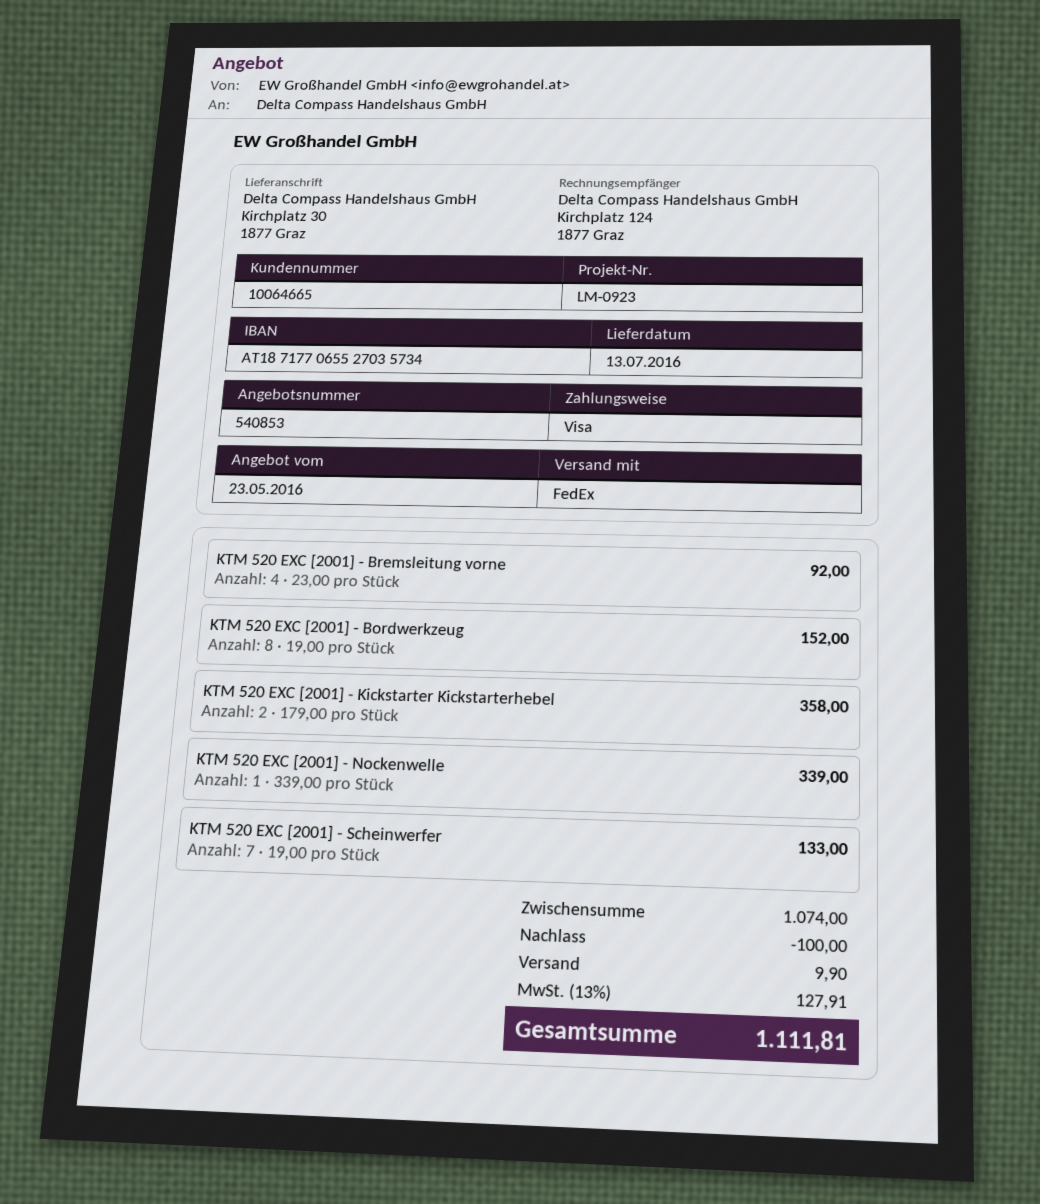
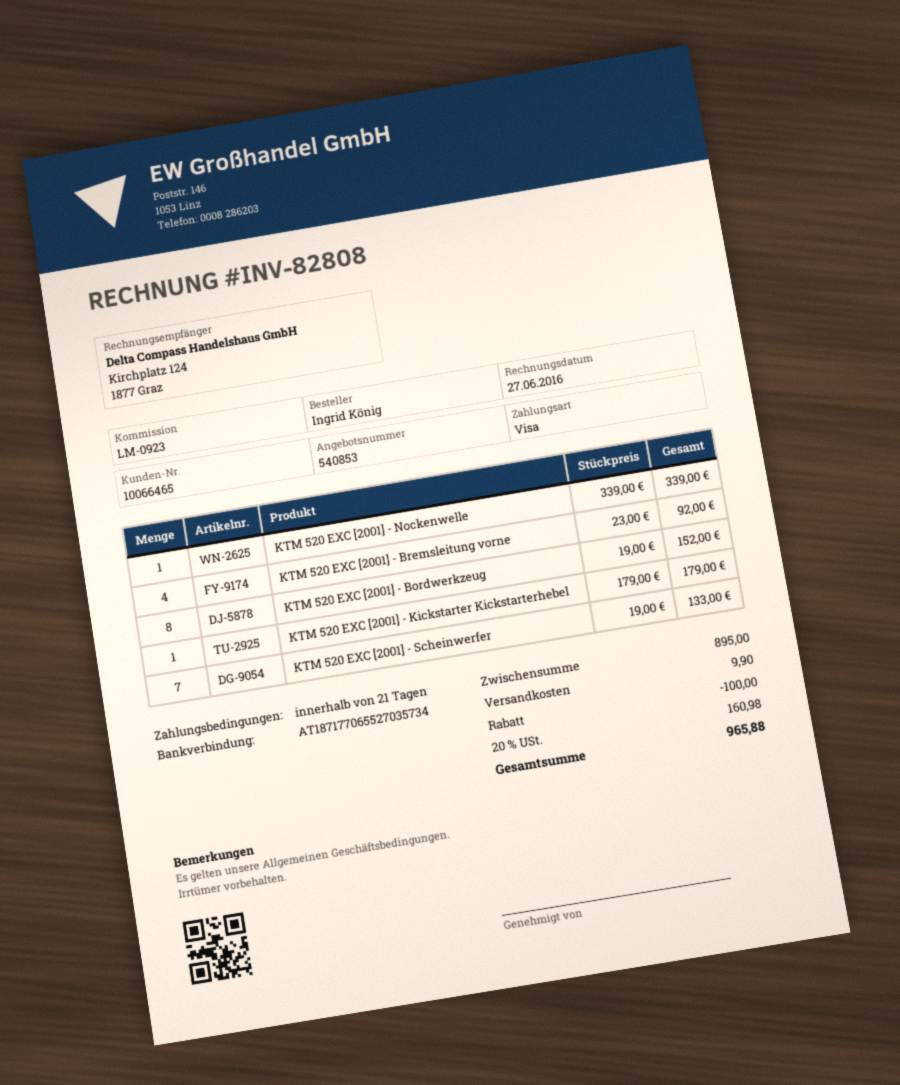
customer number: 10064665 -> 10066465
KTM 520 EXC [2001] - Kickstarter Kickstarterhebel: 2 x 179.00 = 358.00 -> 1 x 179.00 = 179.00
subtotal: 1074.00 -> 895.00
tax: 13% = 127.91 -> 20% = 160.98
total: 1111.81 -> 965.88

